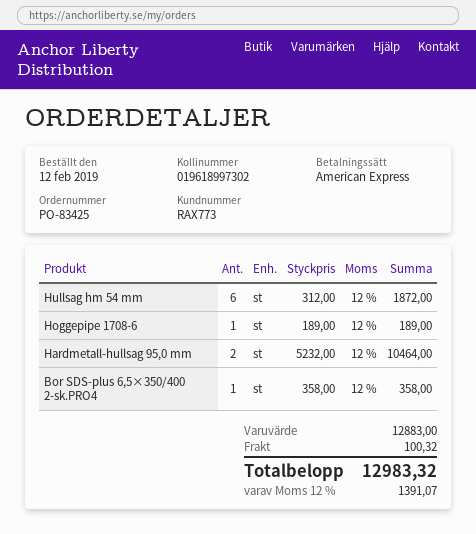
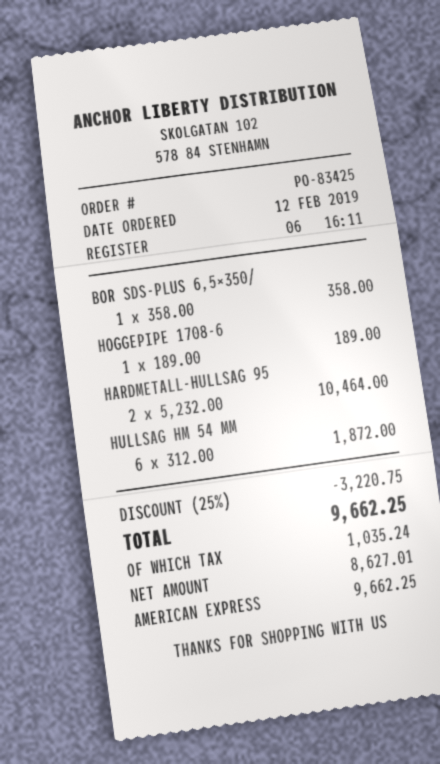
discount: none -> 25% = 3220.75
shipping: 100.32 -> none
tax: 1391.07 -> 1035.24
total: 12983.32 -> 9662.25

